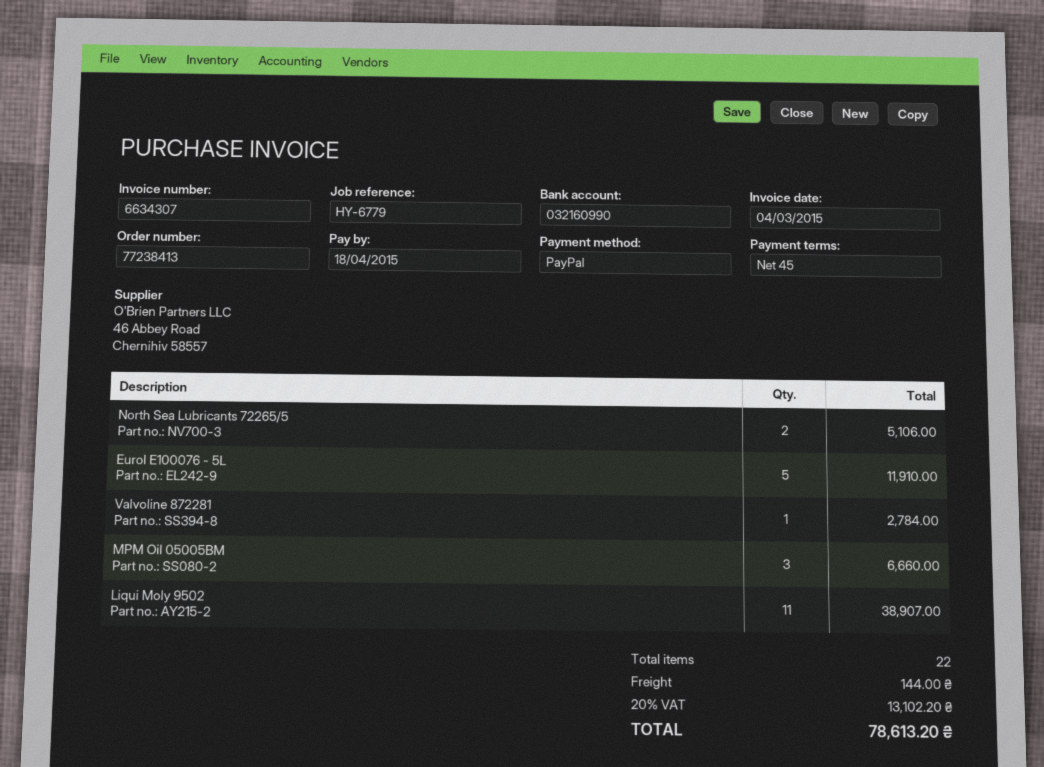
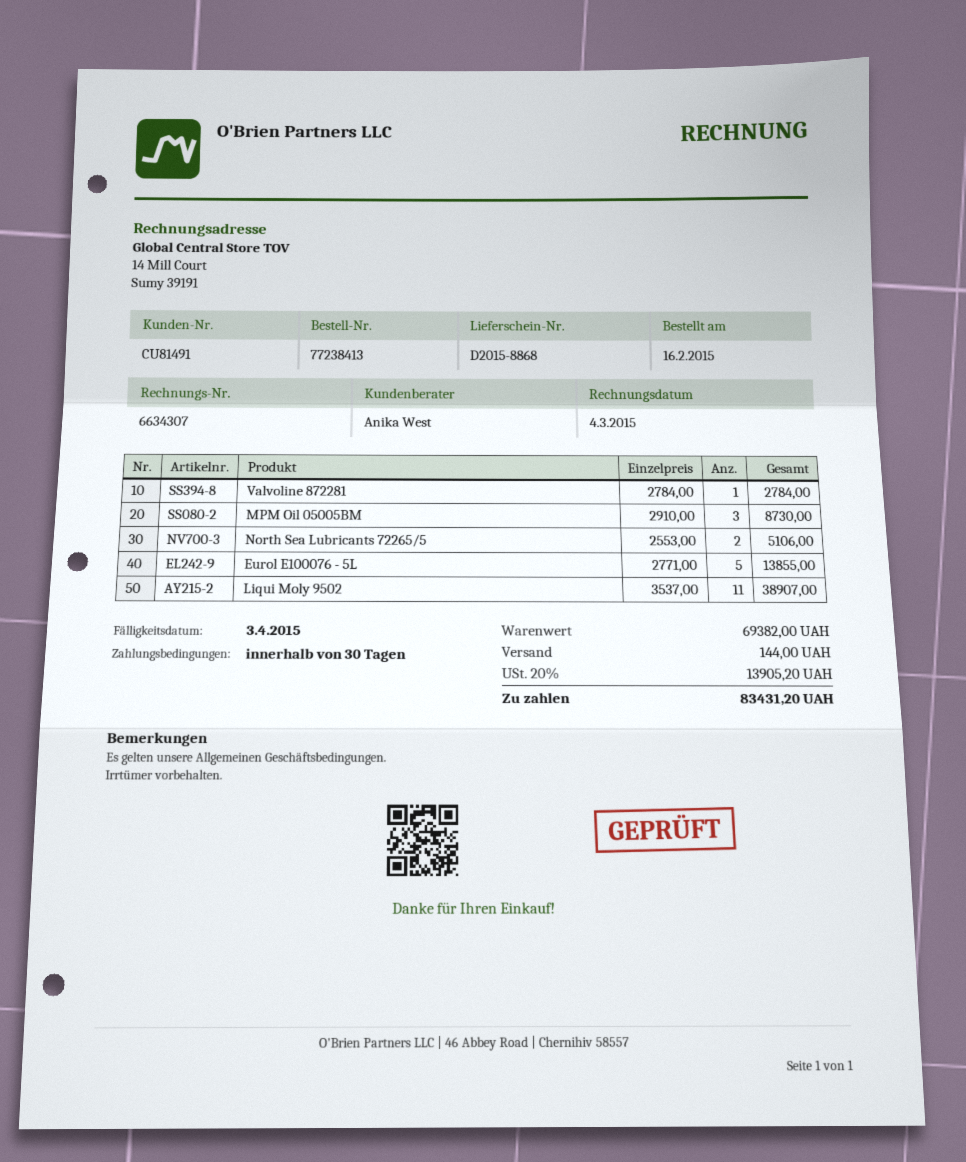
payment terms: 45 days -> 30 days
due date: 2015-04-18 -> 2015-04-03
Eurol E100076 - 5L: 5 for 11910.00 -> 5 for 13855.00
MPM Oil 05005BM: 3 for 6660.00 -> 3 for 8730.00
tax: 20% = 13102.20 -> 20% = 13905.20
total: 78613.20 -> 83431.20

